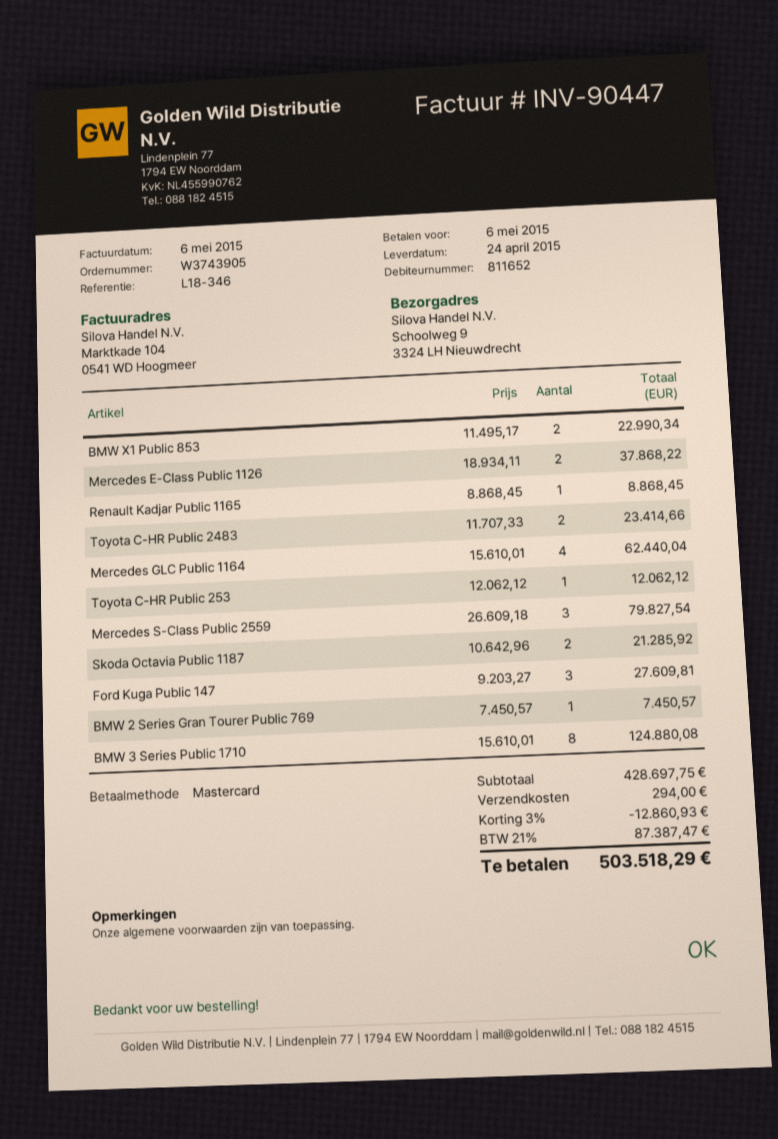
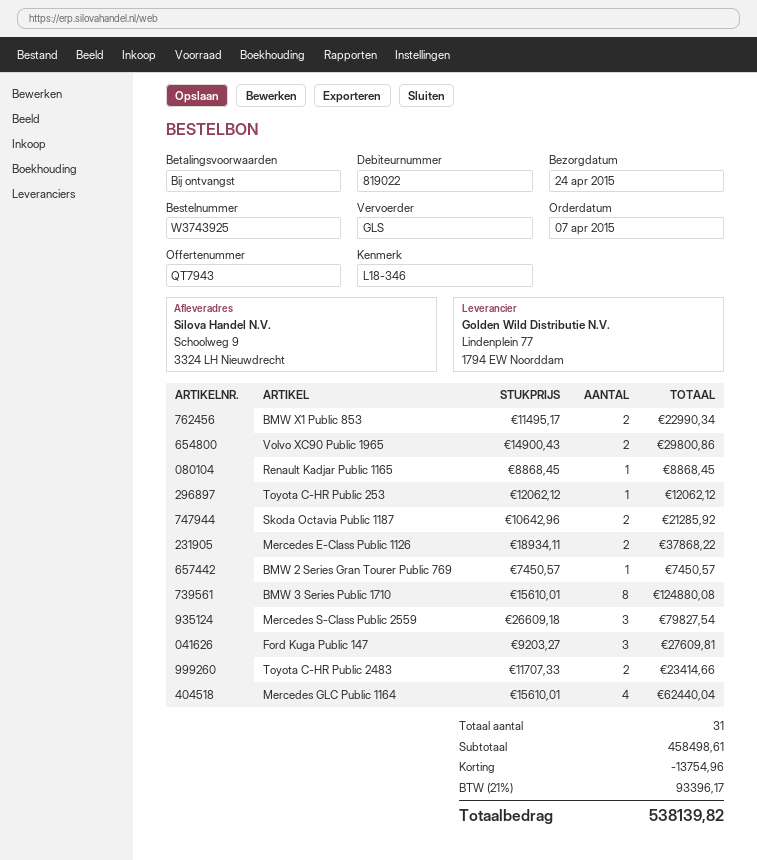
order number: W3743905 -> W3743925
customer number: 811652 -> 819022
Volvo XC90 Public 1965: none -> 2 x 14900.43 = 29800.86
subtotal: 428697.75 -> 458498.61
discount: 12860.93 -> 13754.96
shipping: 294.00 -> none
tax: 21% = 87387.47 -> 21% = 93396.17
total: 503518.29 -> 538139.82

